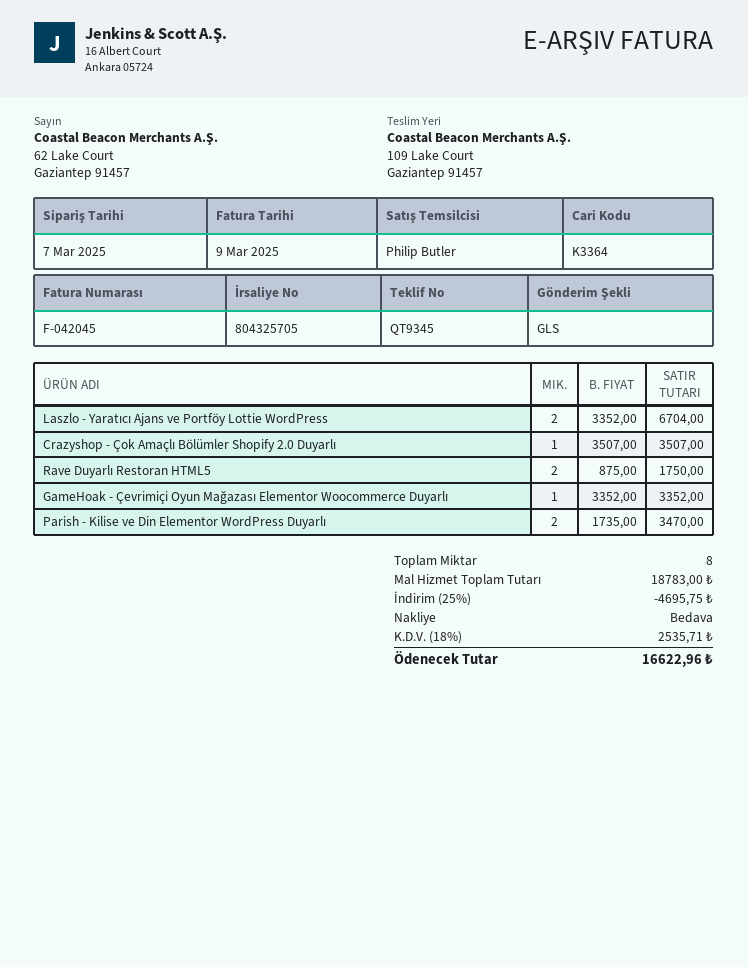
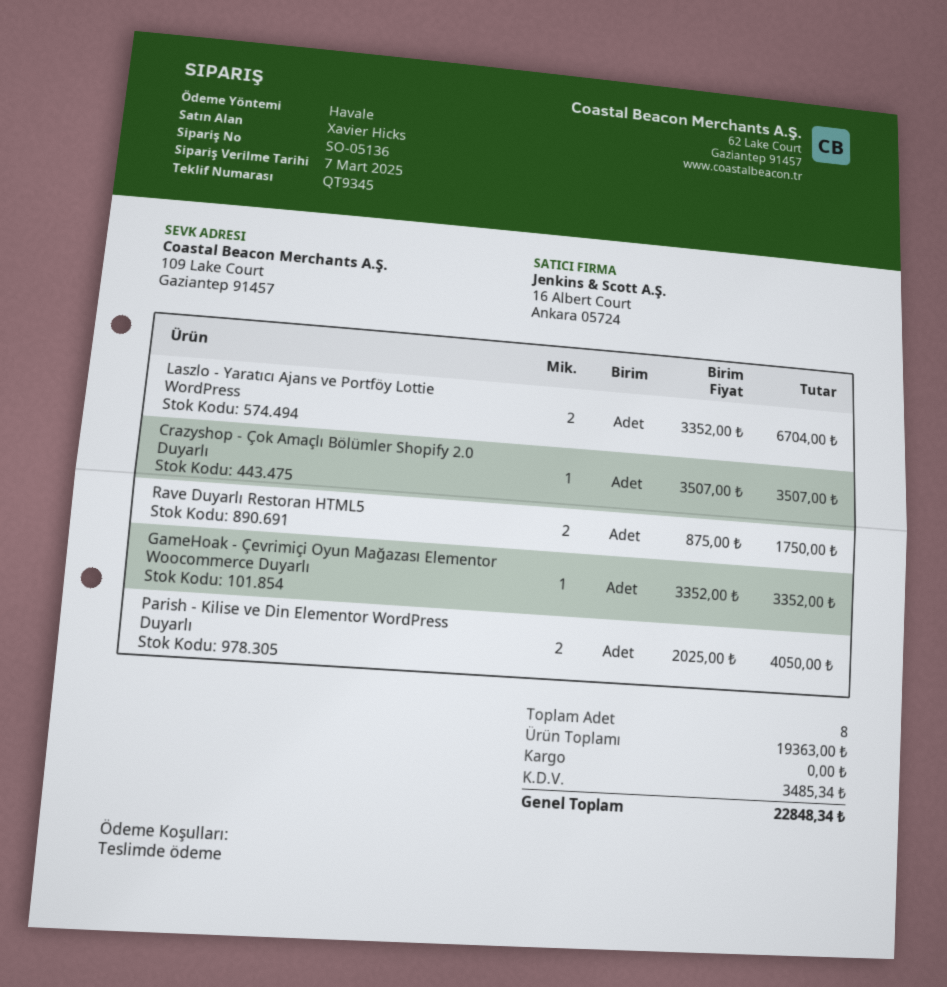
Parish - Kilise ve Din Elementor WordPress Duyarlı: 2 x 1735.00 = 3470.00 -> 2 x 2025.00 = 4050.00
subtotal: 18783.00 -> 19363.00
discount: 25% = 4695.75 -> none
tax: 2535.71 -> 3485.34
total: 16622.96 -> 22848.34

